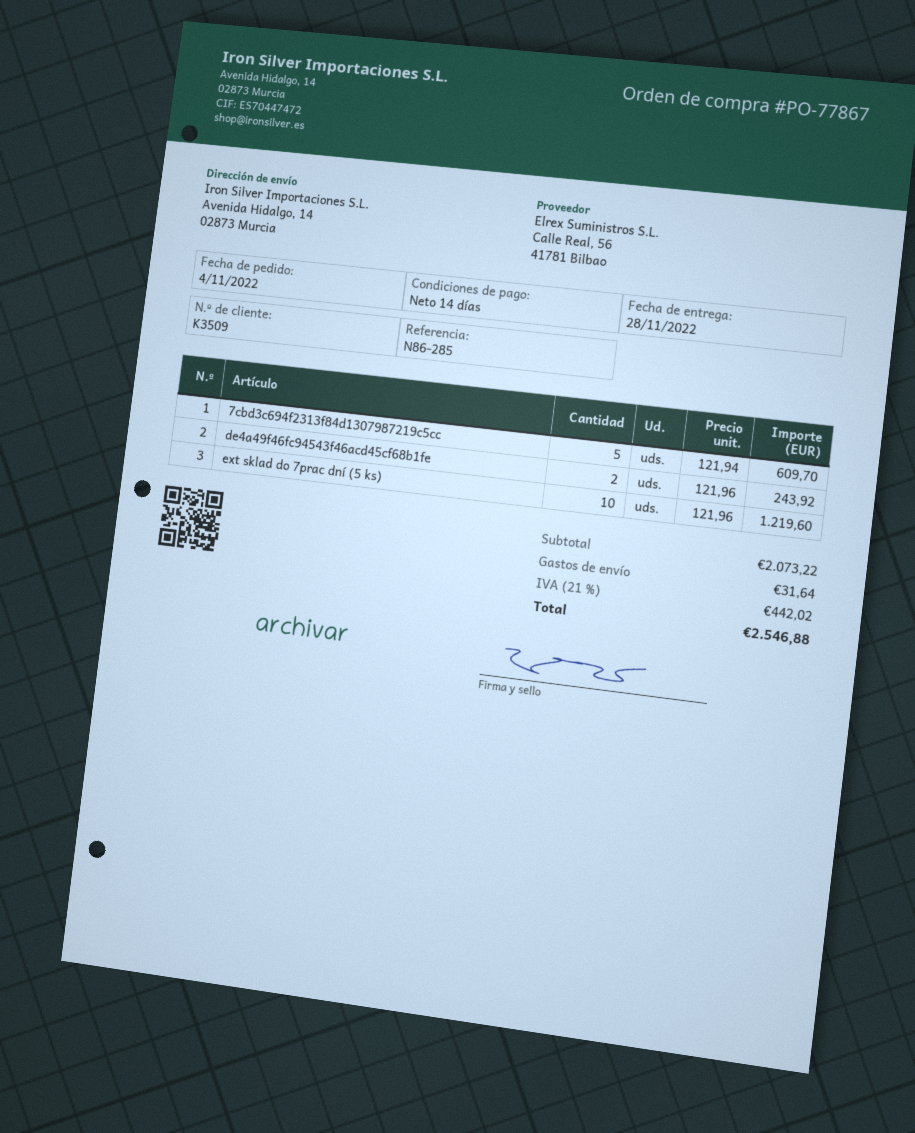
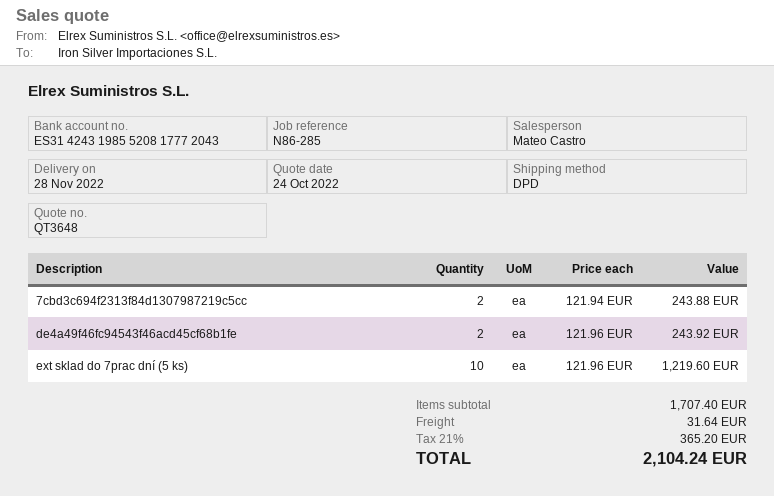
7cbd3c694f2313f84d1307987219c5cc: 5 x 121.94 = 609.70 -> 2 x 121.94 = 243.88
subtotal: 2073.22 -> 1707.40
tax: 21% = 442.02 -> 21% = 365.20
total: 2546.88 -> 2104.24

